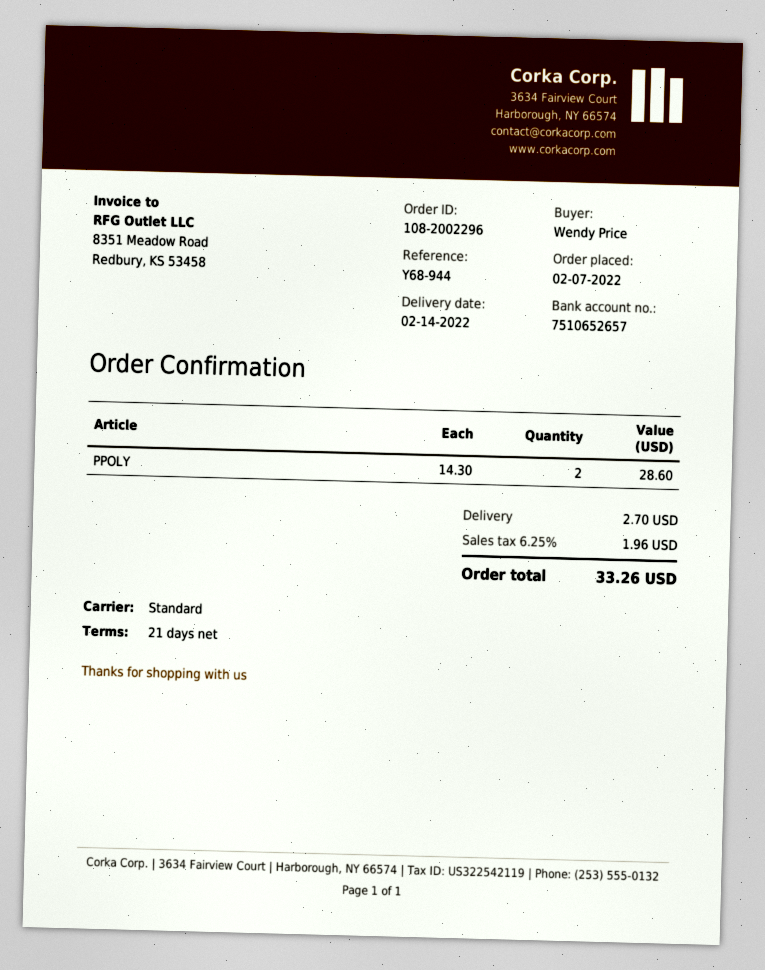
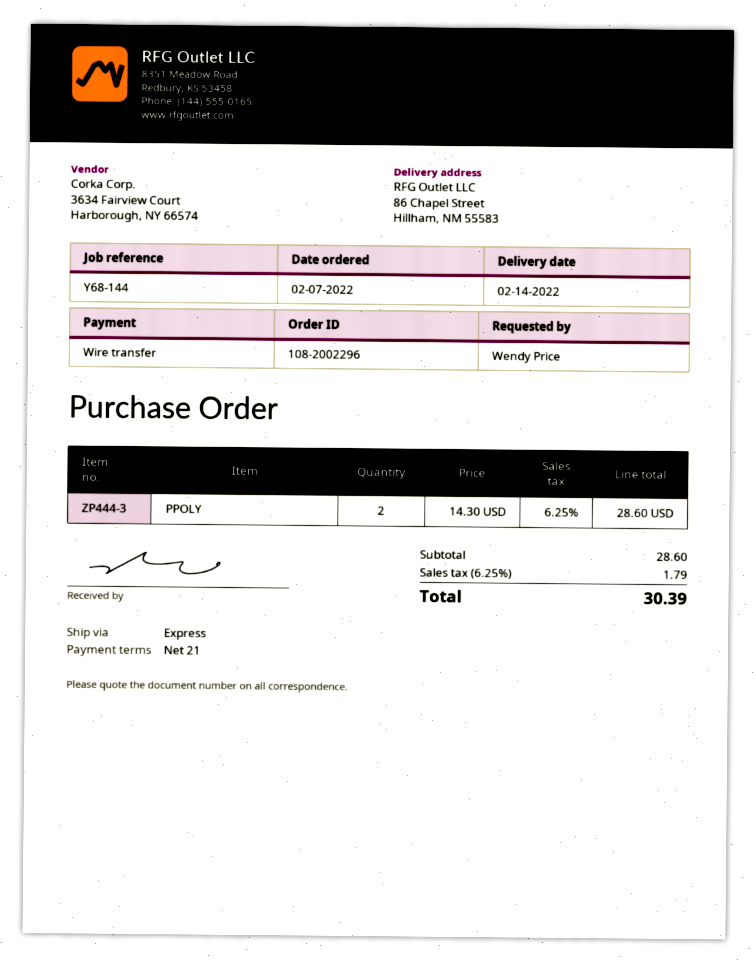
reference: Y68-944 -> Y68-144
shipping method: standard -> express
shipping: 2.70 -> none
tax: 6.25% = 1.96 -> 6.25% = 1.79
total: 33.26 -> 30.39

